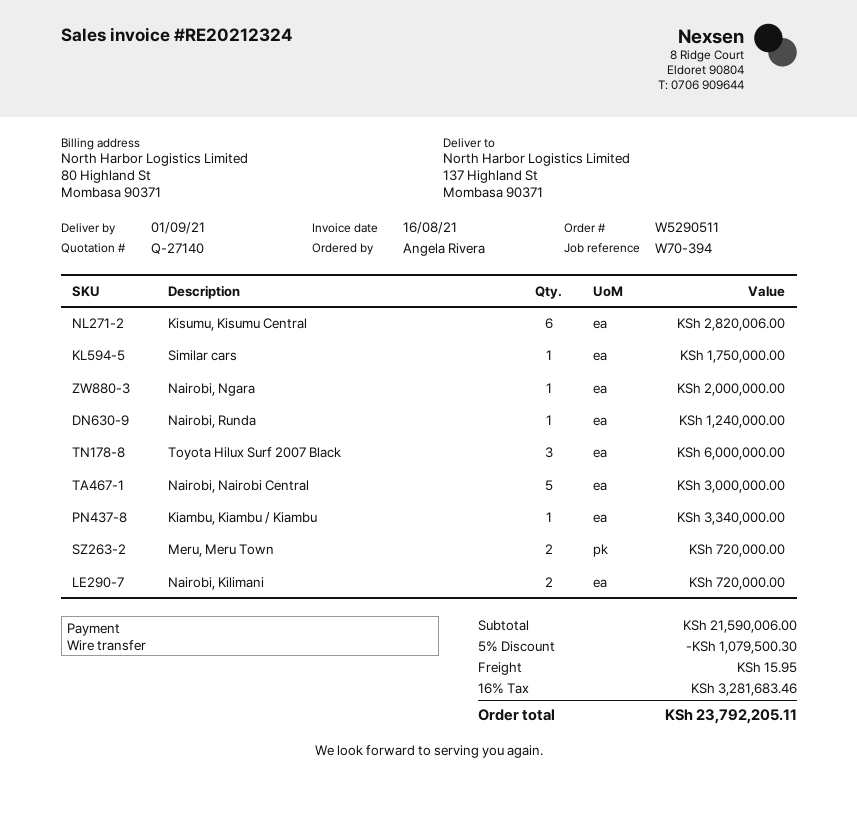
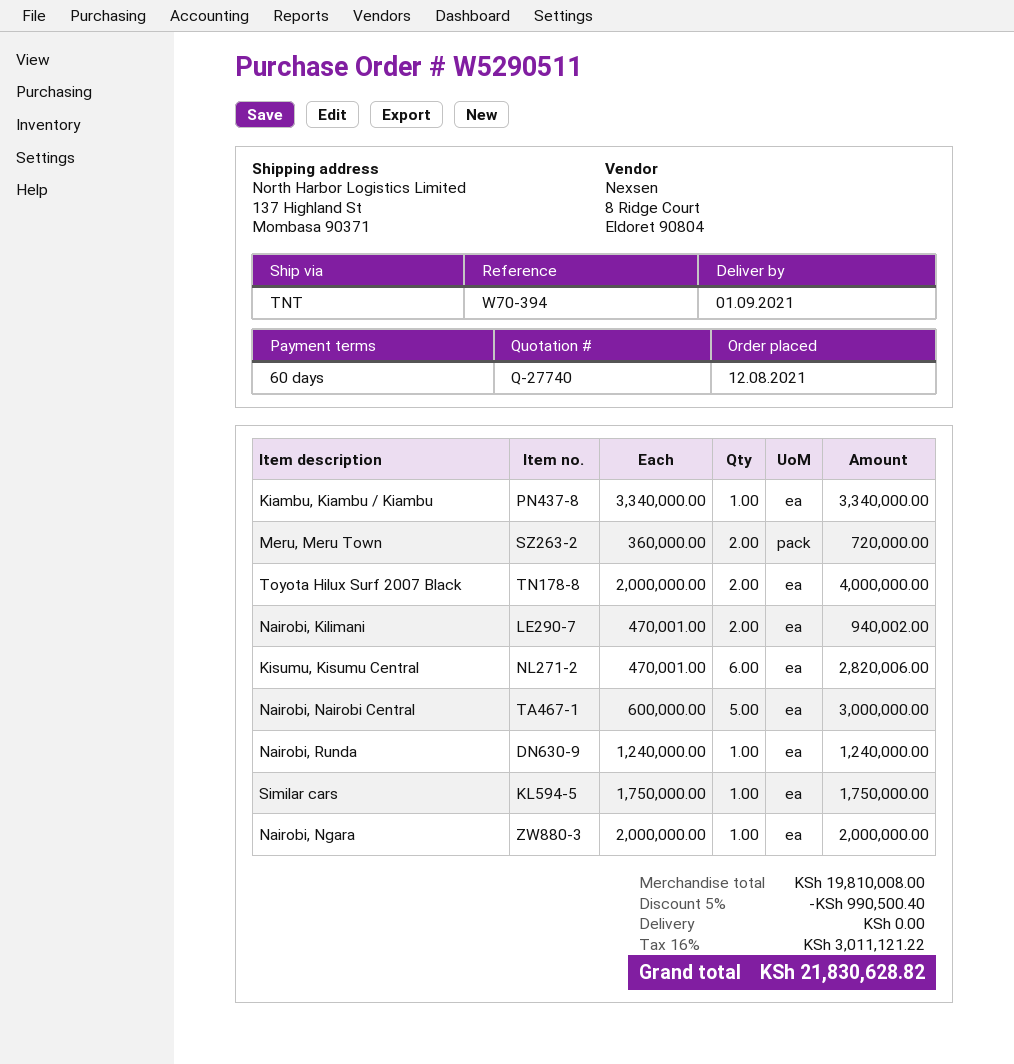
quote number: Q-27140 -> Q-27740
Toyota Hilux Surf 2007 Black: 3 for 6000000.00 -> 2 for 4000000.00
Nairobi, Kilimani: 2 for 720000.00 -> 2 for 940002.00
subtotal: 21590006.00 -> 19810008.00
discount: 5% = 1079500.30 -> 5% = 990500.40
shipping: 15.95 -> 0.00
tax: 16% = 3281683.46 -> 16% = 3011121.22
total: 23792205.11 -> 21830628.82

